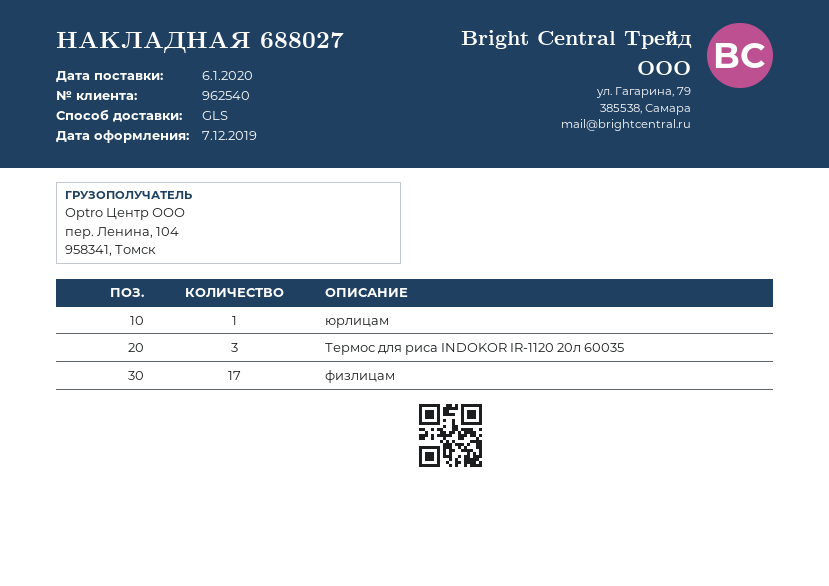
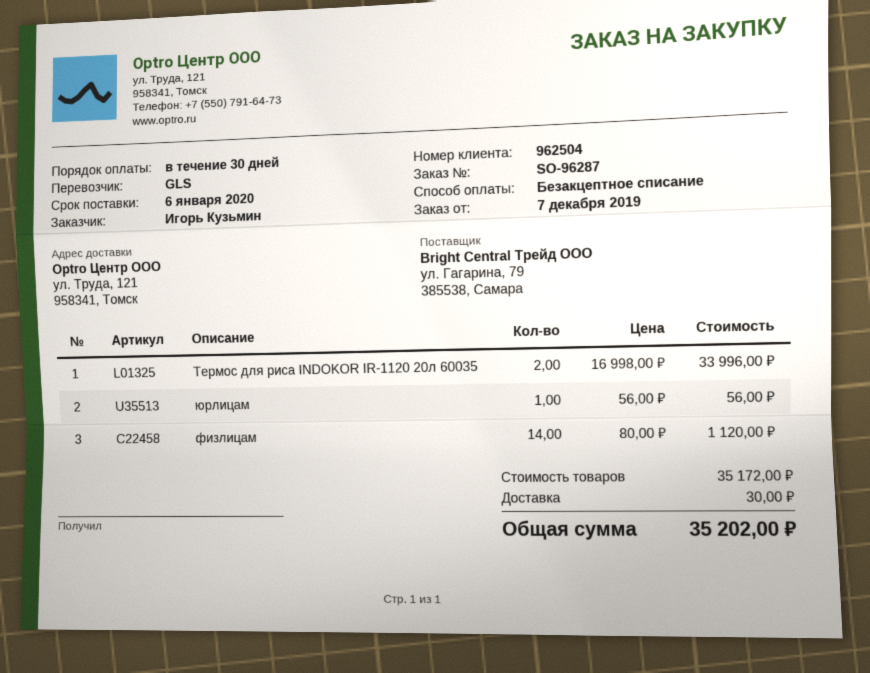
customer number: 962540 -> 962504
ship to: пер. Ленина, 104, 958341, Томск -> ул. Труда, 121, 958341, Томск
Термос для риса INDOKOR IR-1120 20л 60035: 3 -> 2
физлицам: 17 -> 14

